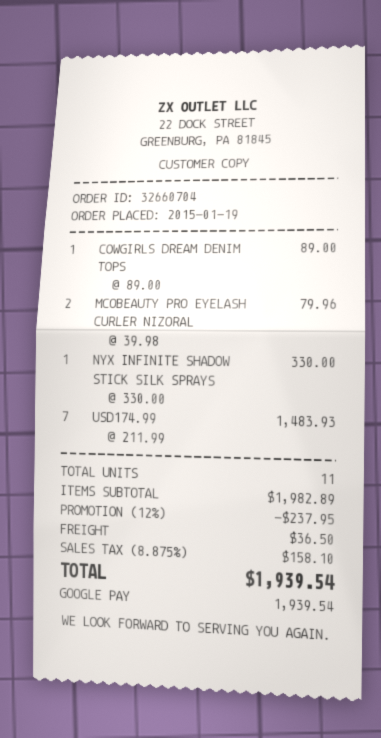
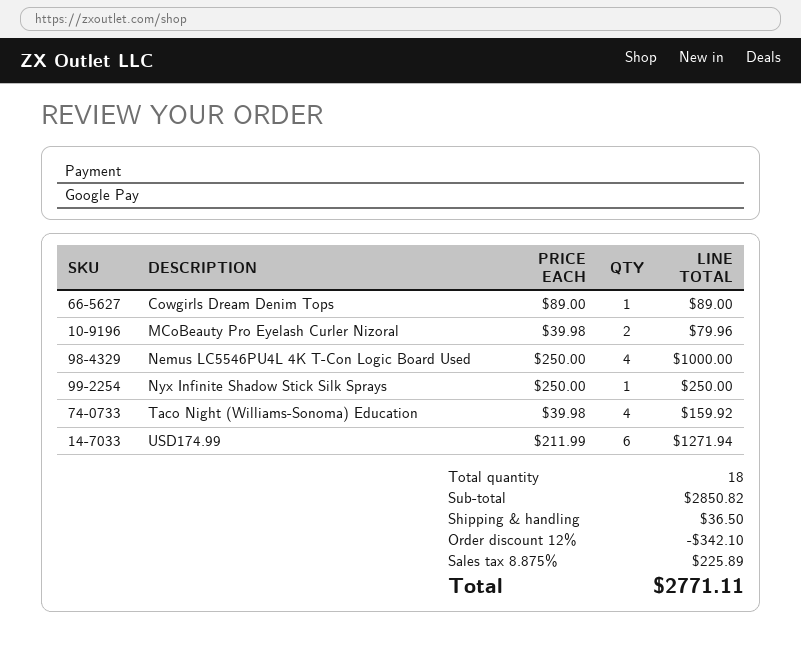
NYX INFINITE SHADOW STICK SILK SPRAYS: 1 x 330.00 = 330.00 -> 1 x 250.00 = 250.00
USD174.99: 7 x 211.99 = 1483.93 -> 6 x 211.99 = 1271.94
Nemus LC5546PU4L 4K T-Con Logic Board Used: none -> 4 x 250.00 = 1000.00
Taco Night (Williams-Sonoma) Education: none -> 4 x 39.98 = 159.92
total quantity: 11 -> 18
subtotal: 1982.89 -> 2850.82
discount: 12% = 237.95 -> 12% = 342.10
tax: 8.875% = 158.10 -> 8.875% = 225.89
total: 1939.54 -> 2771.11

